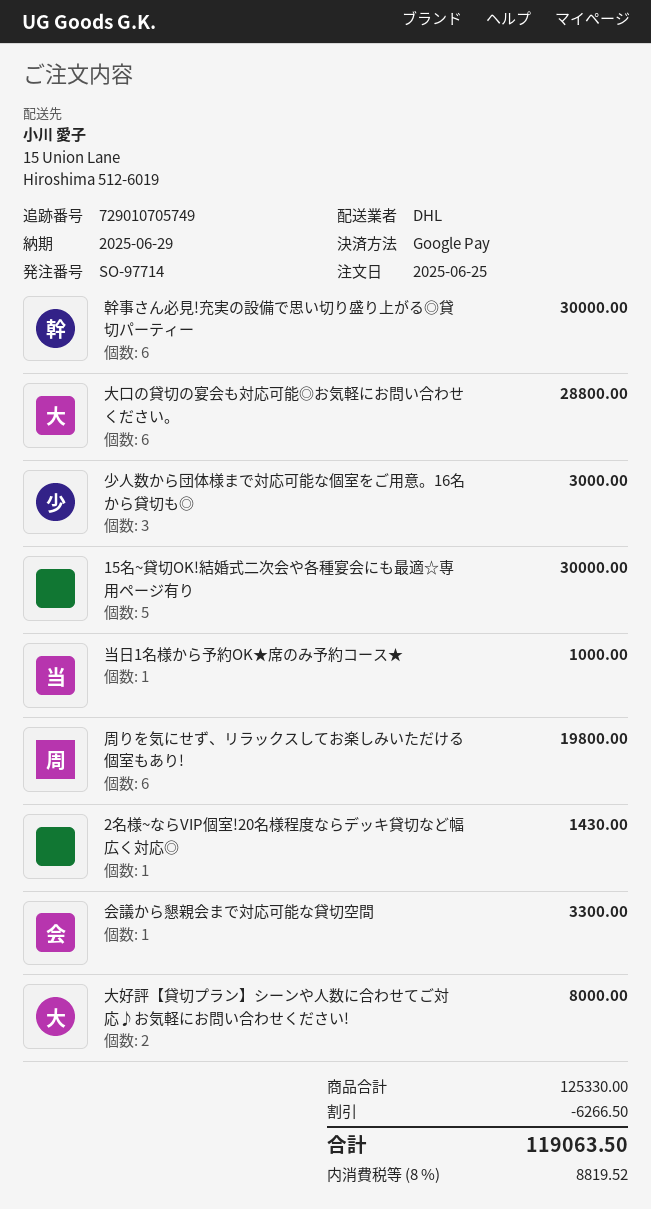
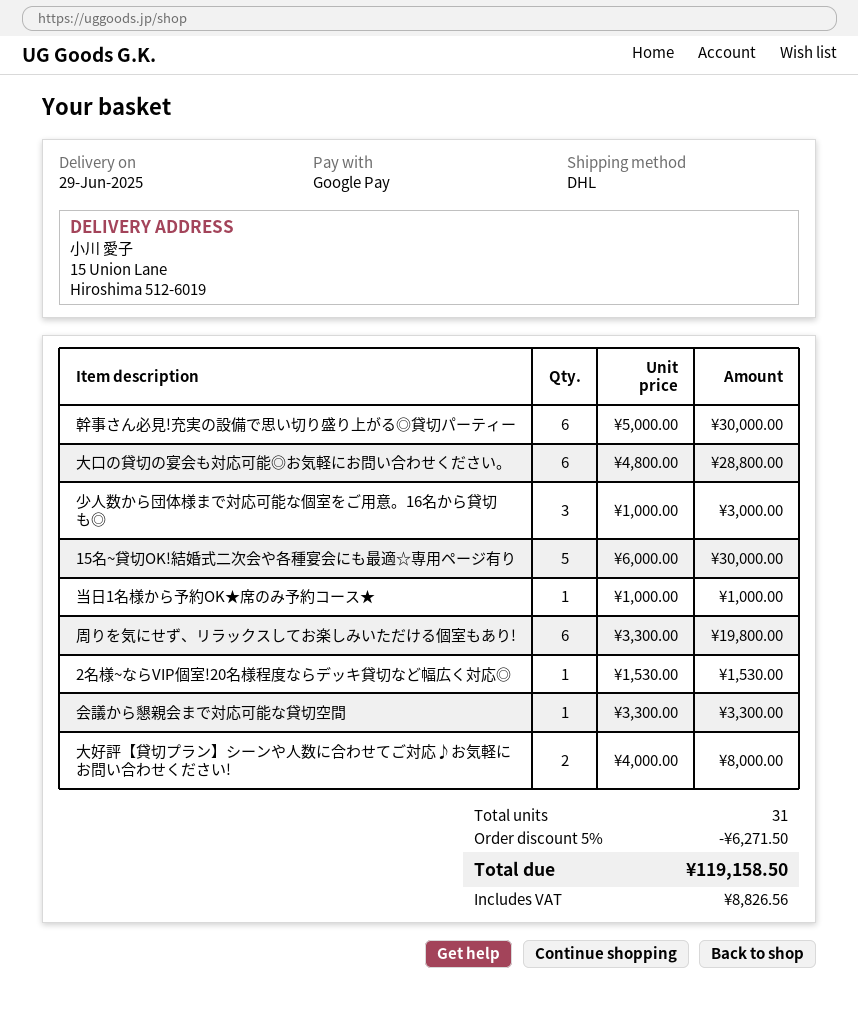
2名様~ならVIP個室!20名様程度ならデッキ貸切など幅広く対応◎: 1 for 1430.00 -> 1 for 1530.00
discount: 6266.50 -> 6271.50
tax: 8819.52 -> 8826.56
total: 119063.50 -> 119158.50

